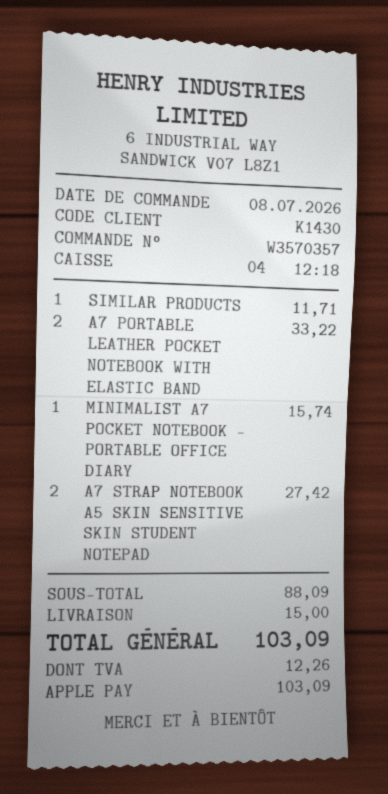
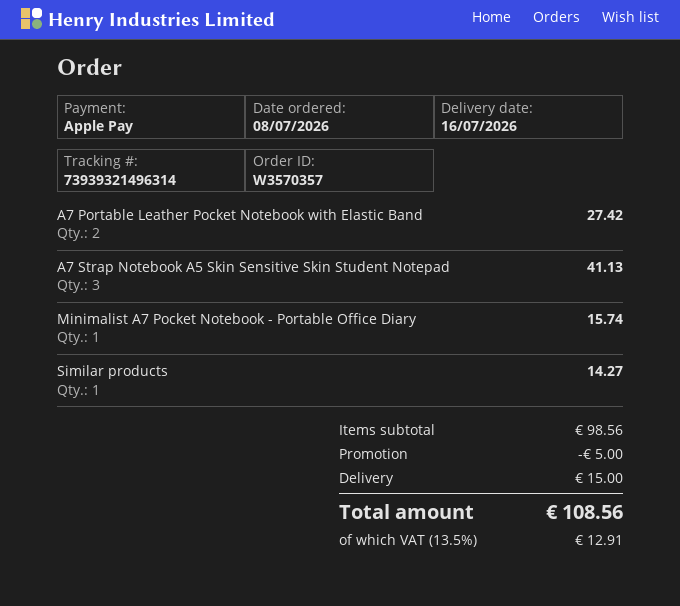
SIMILAR PRODUCTS: 1 for 11.71 -> 1 for 14.27
A7 PORTABLE LEATHER POCKET NOTEBOOK WITH ELASTIC BAND: 2 for 33.22 -> 2 for 27.42
A7 STRAP NOTEBOOK A5 SKIN SENSITIVE SKIN STUDENT NOTEPAD: 2 for 27.42 -> 3 for 41.13
subtotal: 88.09 -> 98.56
discount: none -> 5.00
tax: 12.26 -> 12.91
total: 103.09 -> 108.56

